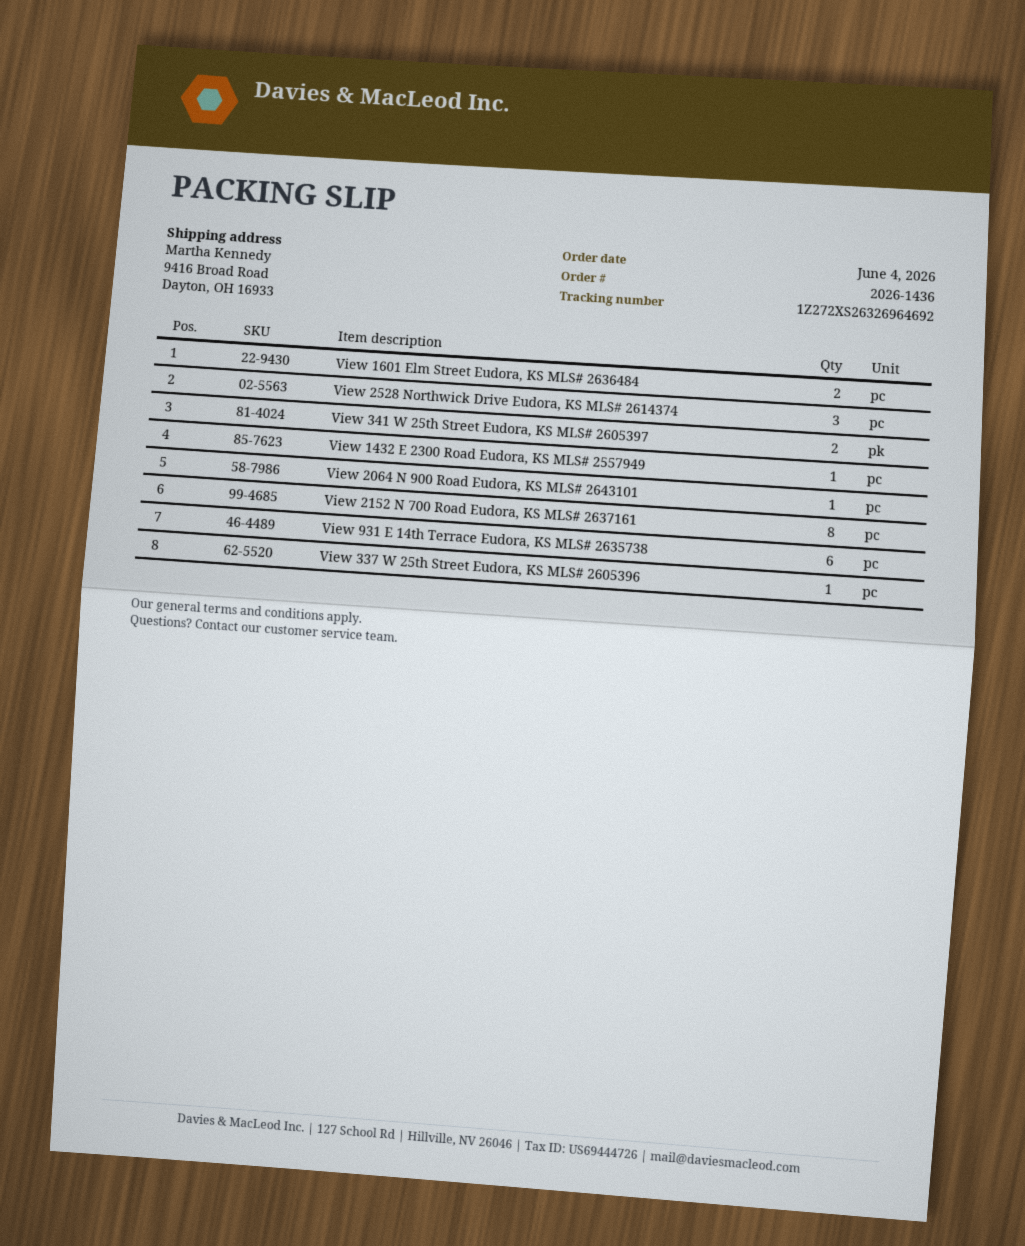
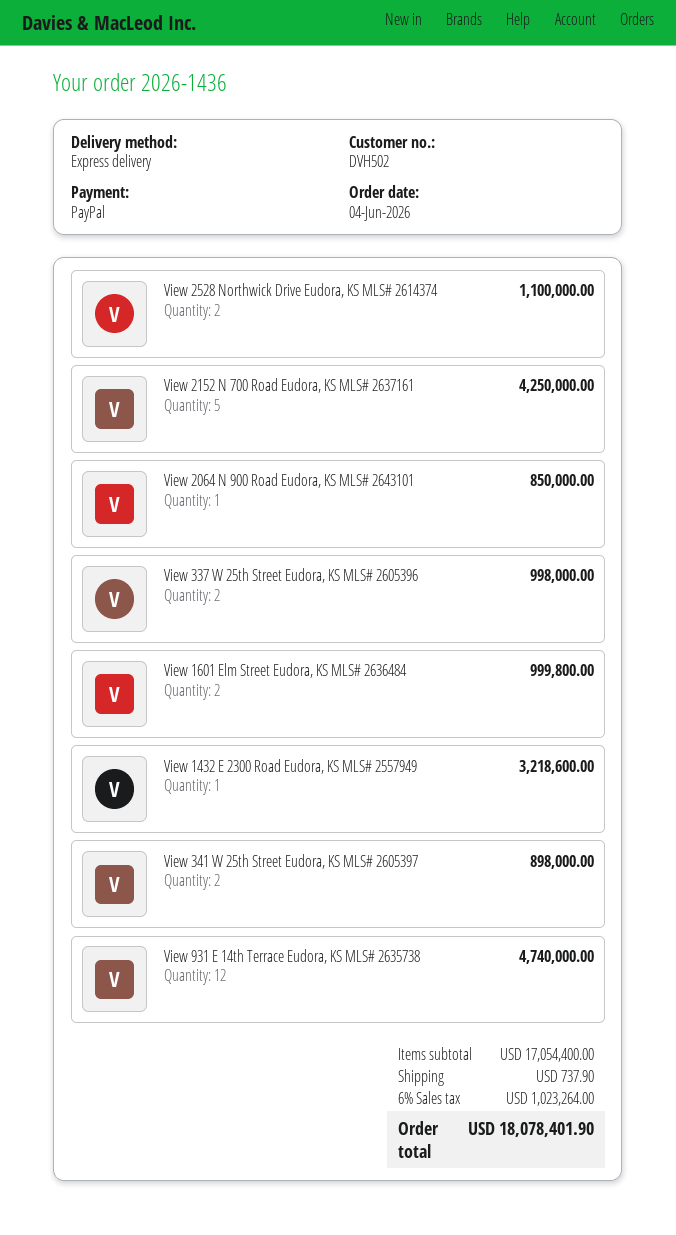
View 2528 Northwick Drive Eudora, KS MLS# 2614374: 3 -> 2
View 2152 N 700 Road Eudora, KS MLS# 2637161: 8 -> 5
View 931 E 14th Terrace Eudora, KS MLS# 2635738: 6 -> 12
View 337 W 25th Street Eudora, KS MLS# 2605396: 1 -> 2

